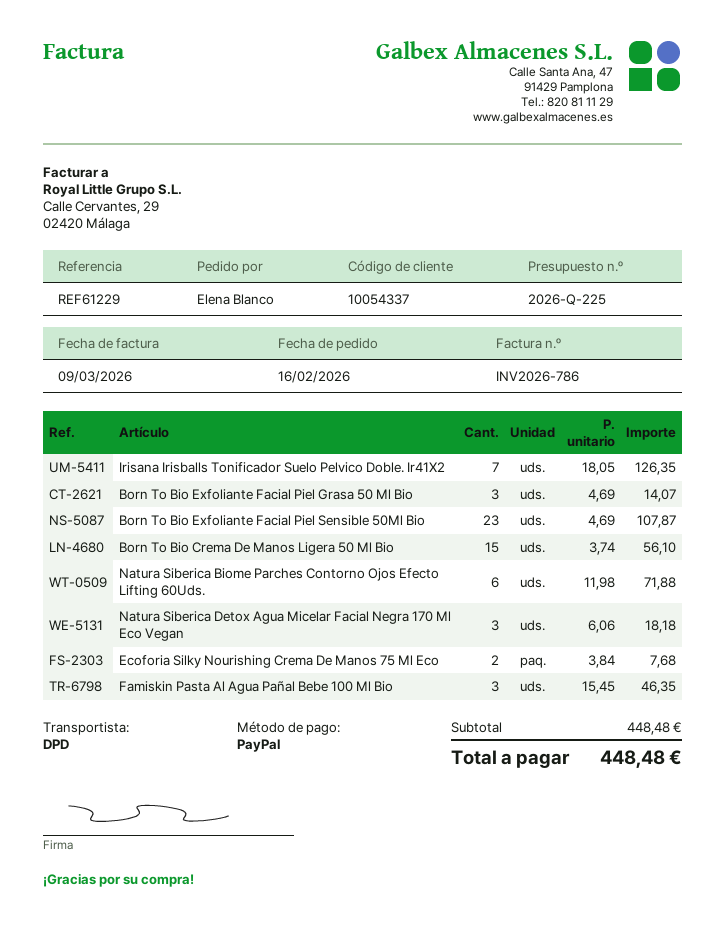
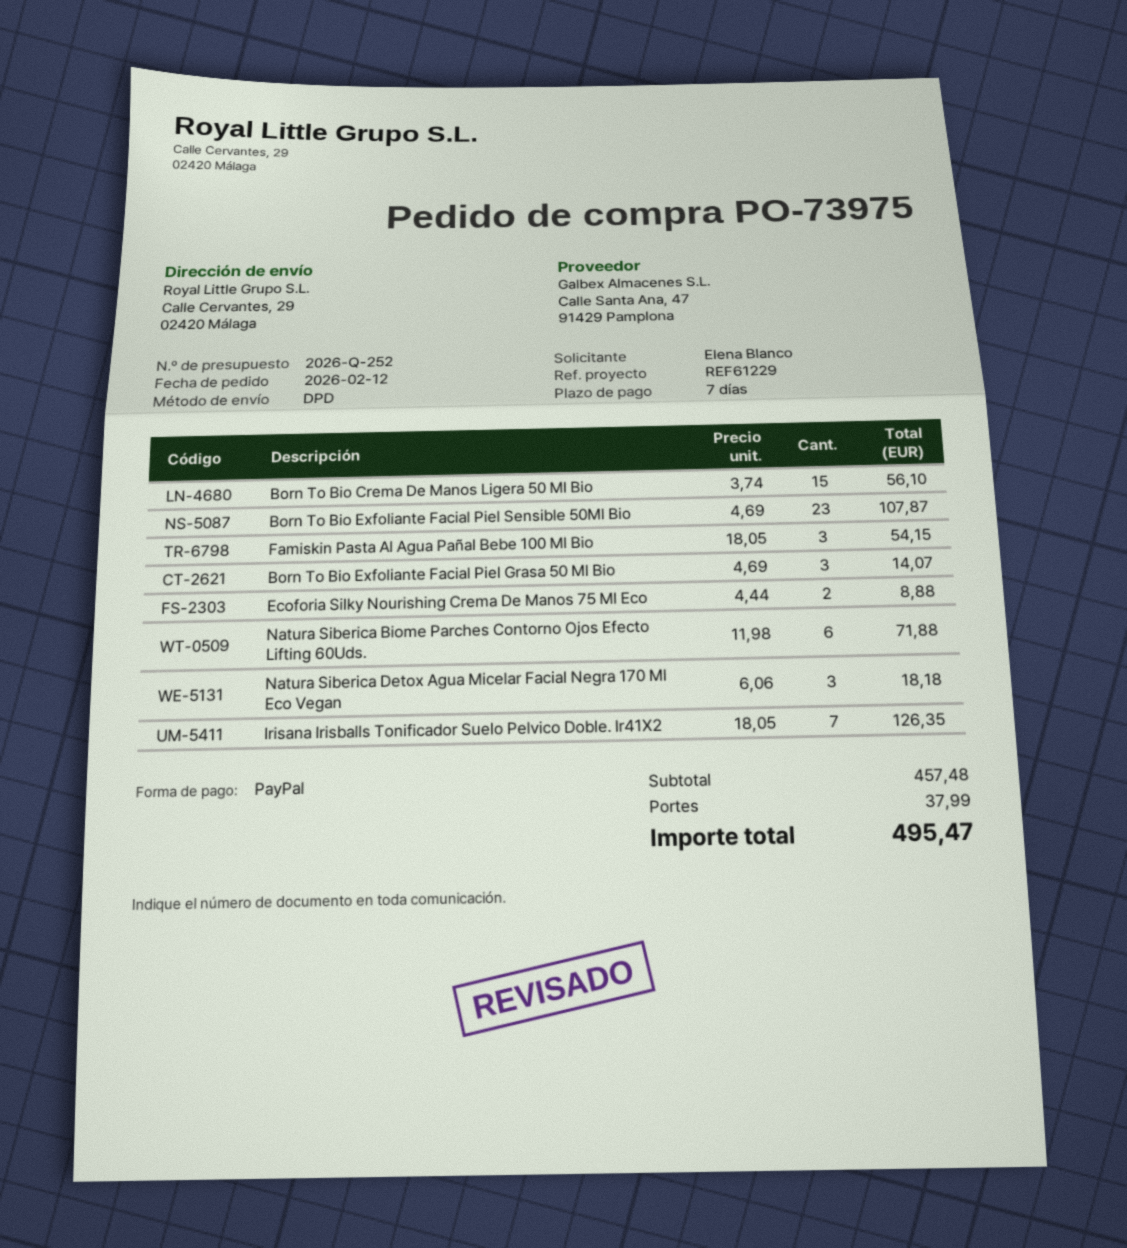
quote number: 2026-Q-225 -> 2026-Q-252
order date: 2026-02-16 -> 2026-02-12
Ecoforia Silky Nourishing Crema De Manos 75 Ml Eco: 2 x 3.84 = 7.68 -> 2 x 4.44 = 8.88
Famiskin Pasta Al Agua Pañal Bebe 100 Ml Bio: 3 x 15.45 = 46.35 -> 3 x 18.05 = 54.15
subtotal: 448.48 -> 457.48
shipping: none -> 37.99
total: 448.48 -> 495.47

